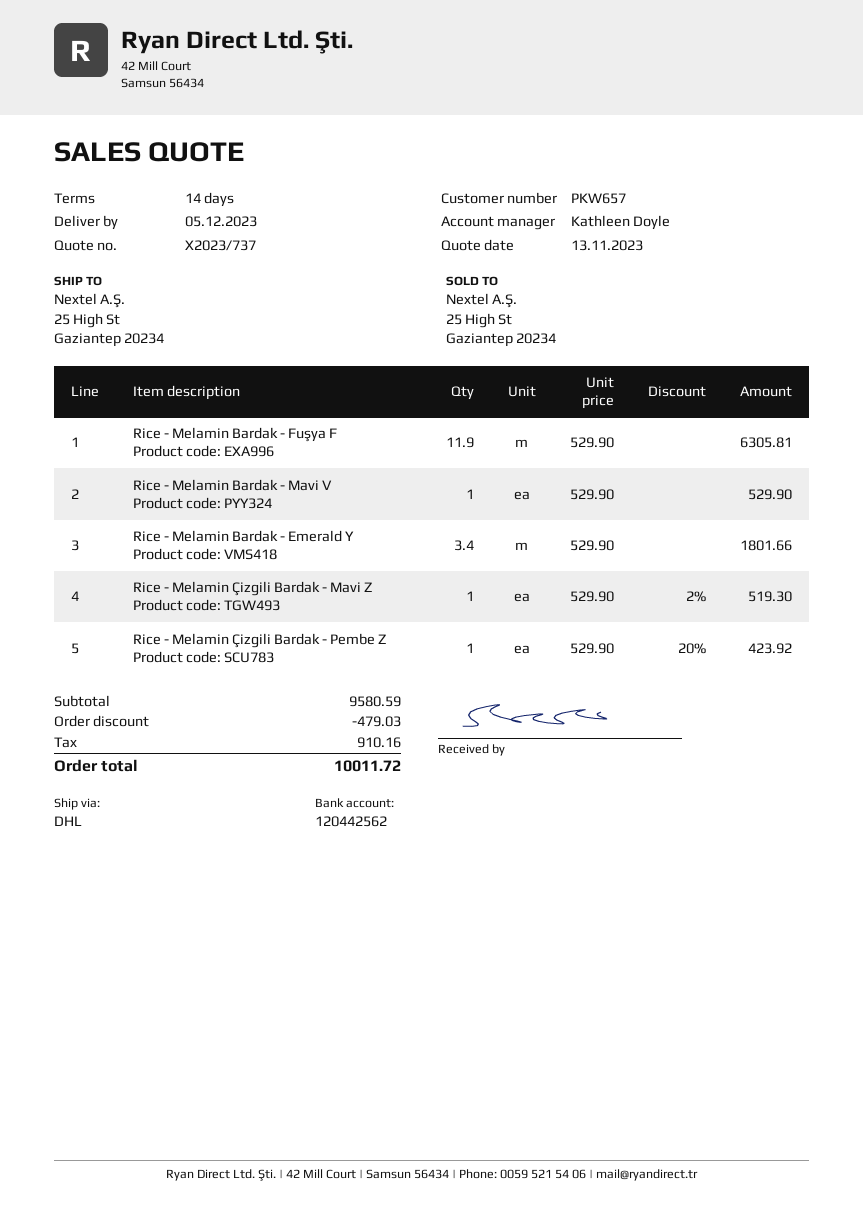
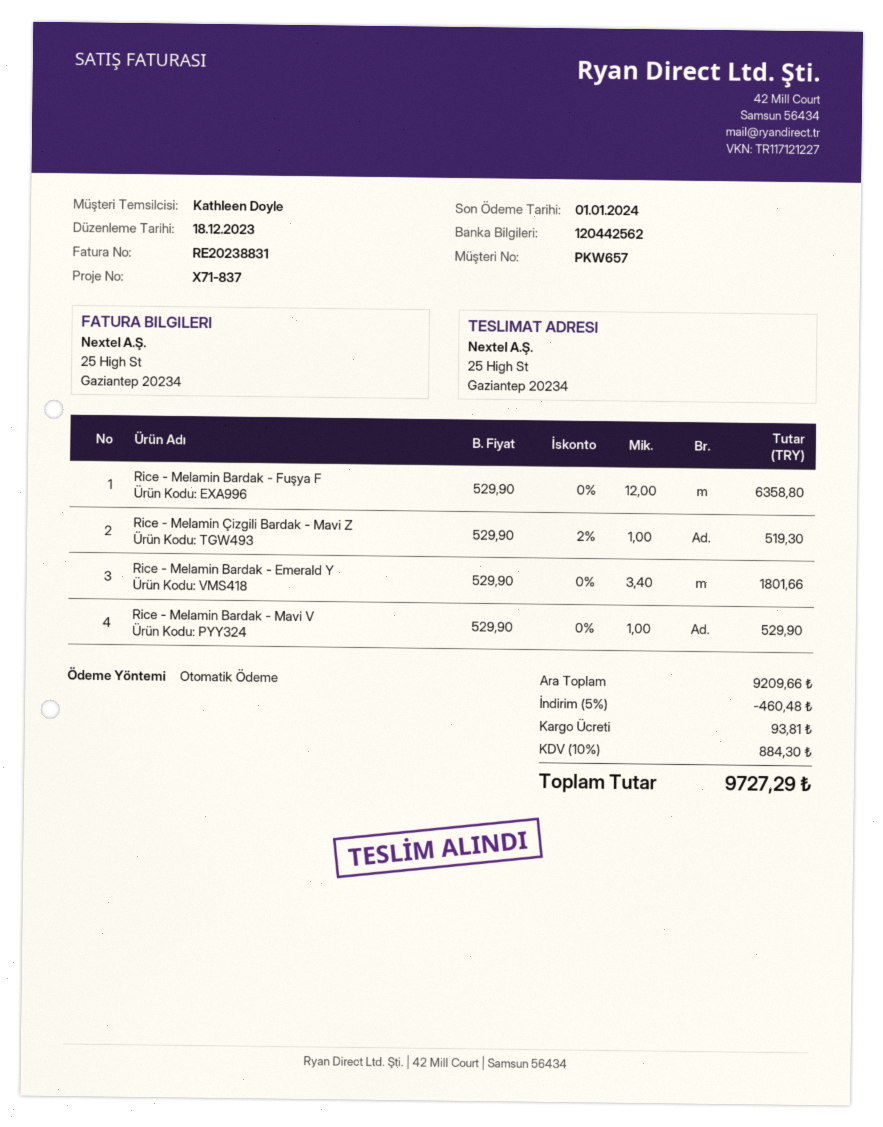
Rice - Melamin Bardak - Fuşya F: 11.9 x 529.90 = 6305.81 -> 12 x 529.90 = 6358.80
Rice - Melamin Çizgili Bardak - Pembe Z: 1 x 529.90 - 20% = 423.92 -> none
subtotal: 9580.59 -> 9209.66
discount: 479.03 -> 460.48
shipping: none -> 93.81
tax: 910.16 -> 884.30
total: 10011.72 -> 9727.29

